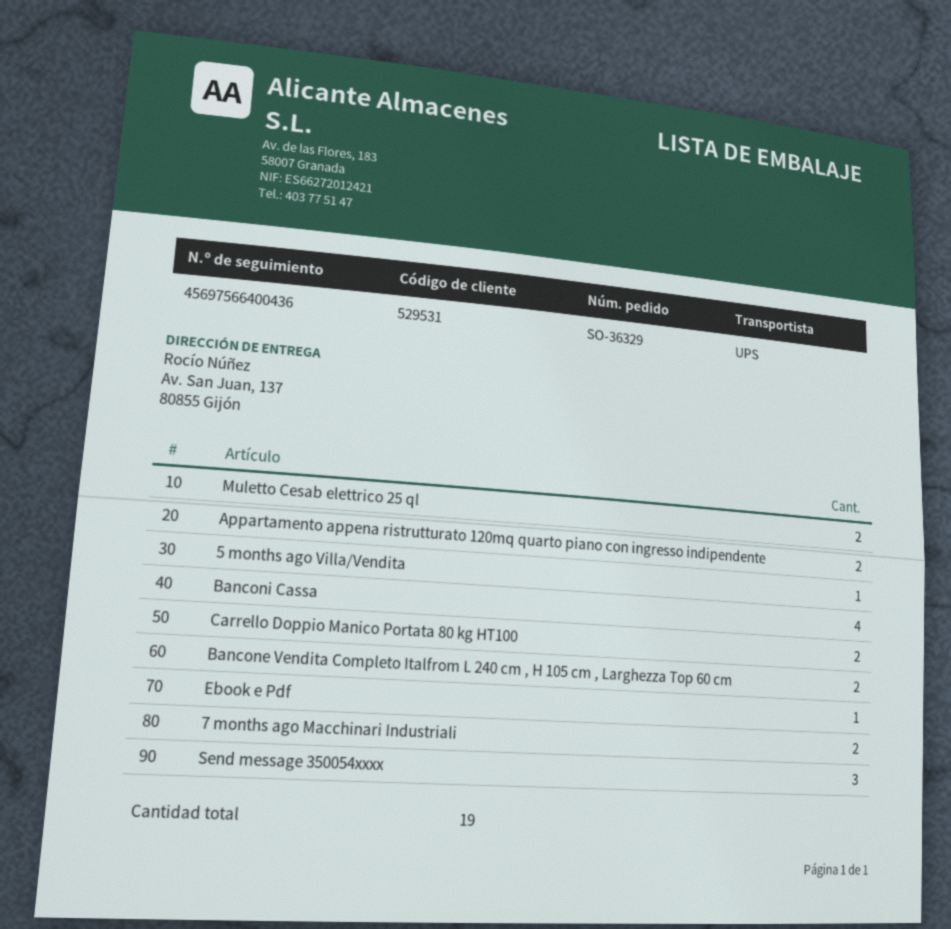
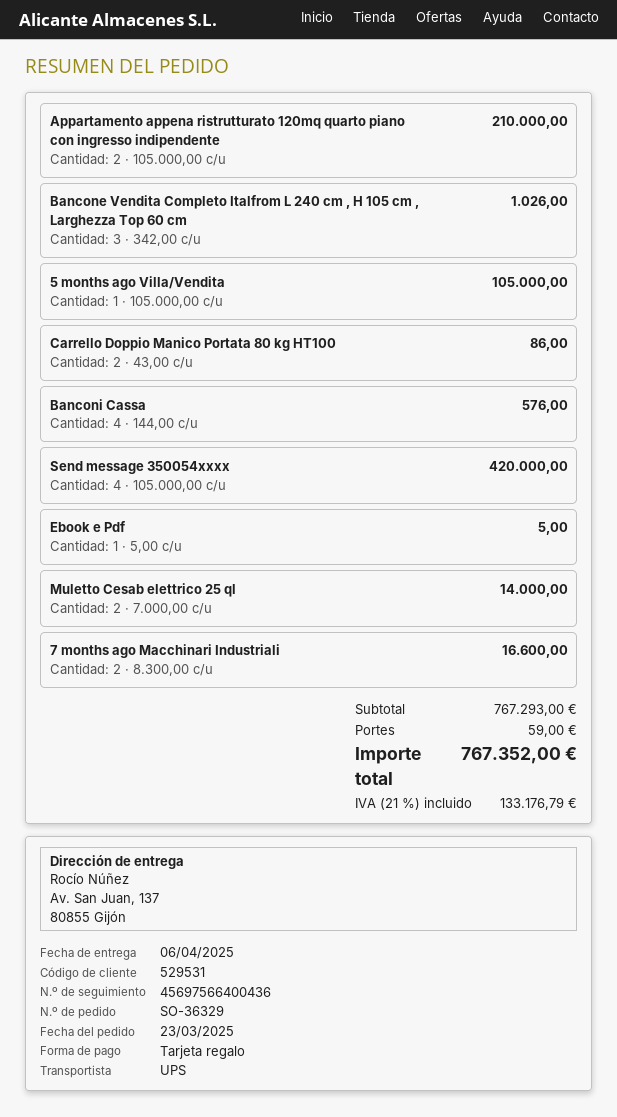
Bancone Vendita Completo Italfrom L 240 cm , H 105 cm , Larghezza Top 60 cm: 2 -> 3
Send message 350054xxxx: 3 -> 4

